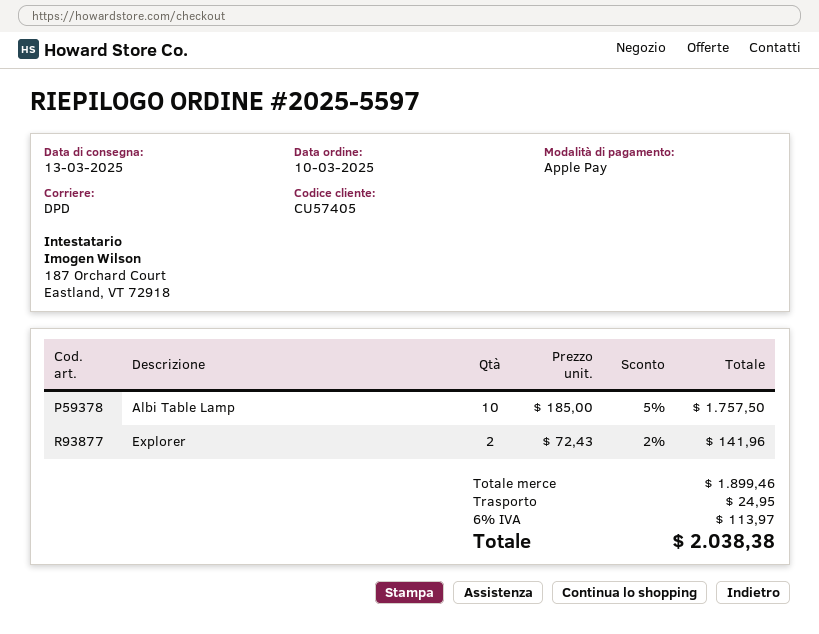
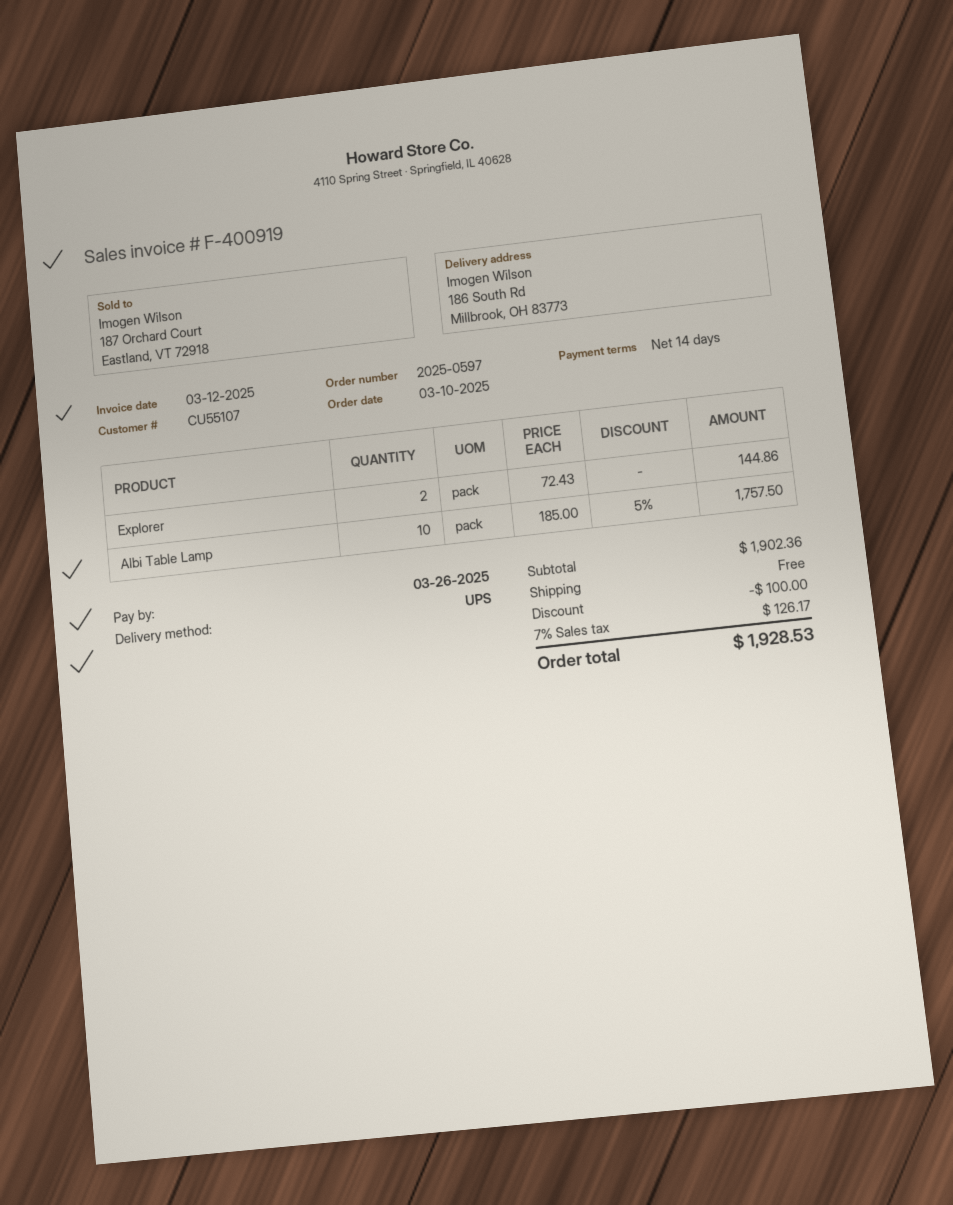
order number: 2025-5597 -> 2025-0597
customer number: CU57405 -> CU55107
shipping method: DPD -> UPS
Explorer: 2 x 72.43 - 2% = 141.96 -> 2 x 72.43 = 144.86
subtotal: 1899.46 -> 1902.36
discount: none -> 100.00
shipping: 24.95 -> 0.00
tax: 6% = 113.97 -> 7% = 126.17
total: 2038.38 -> 1928.53

